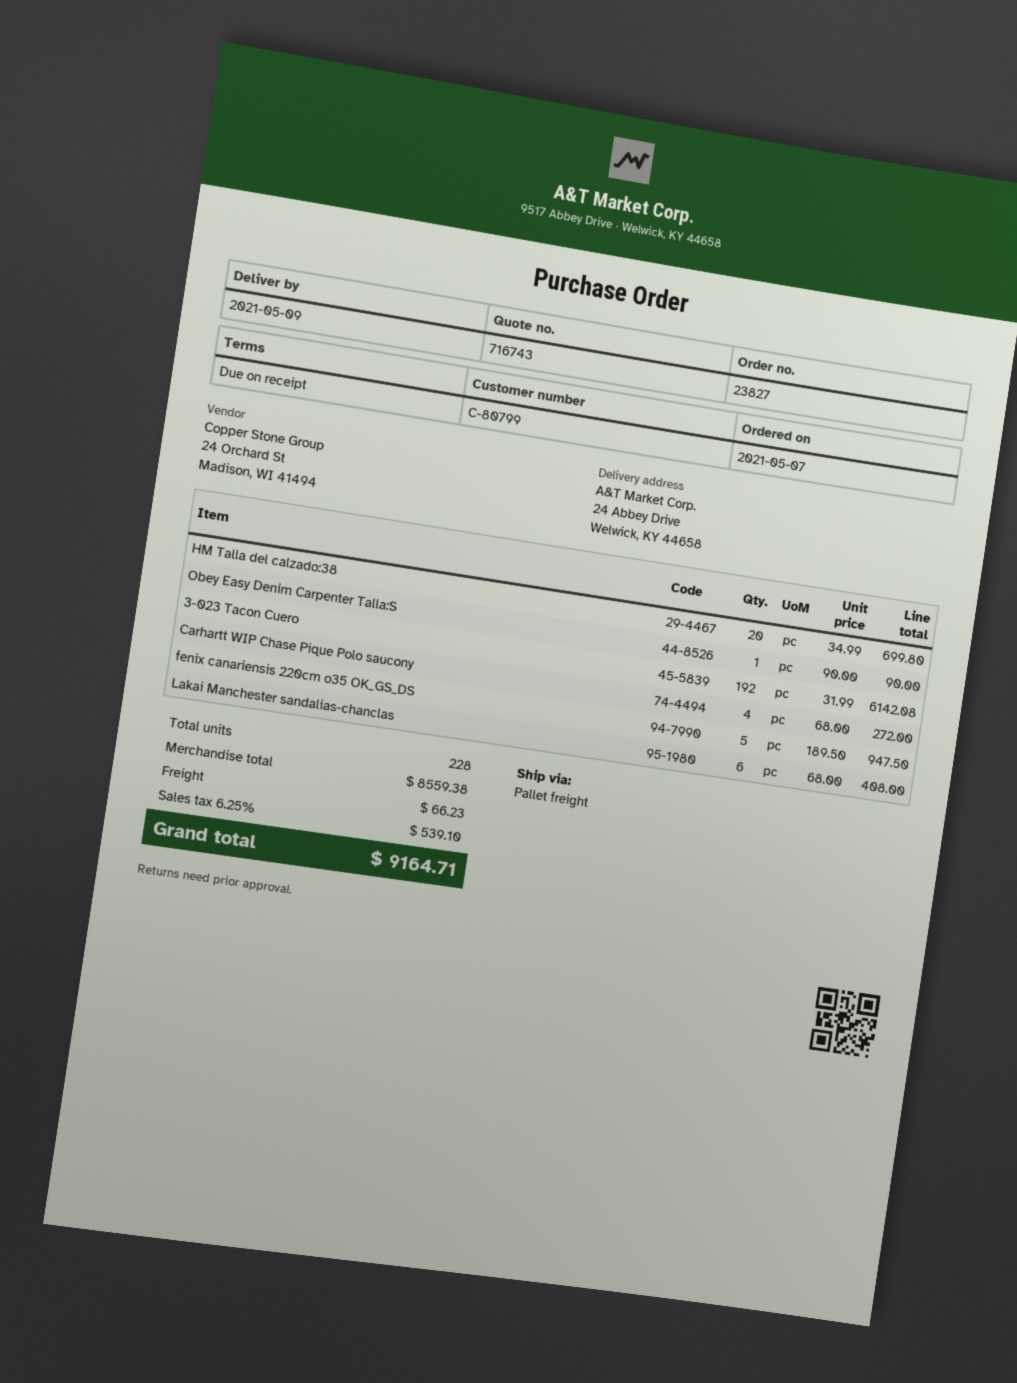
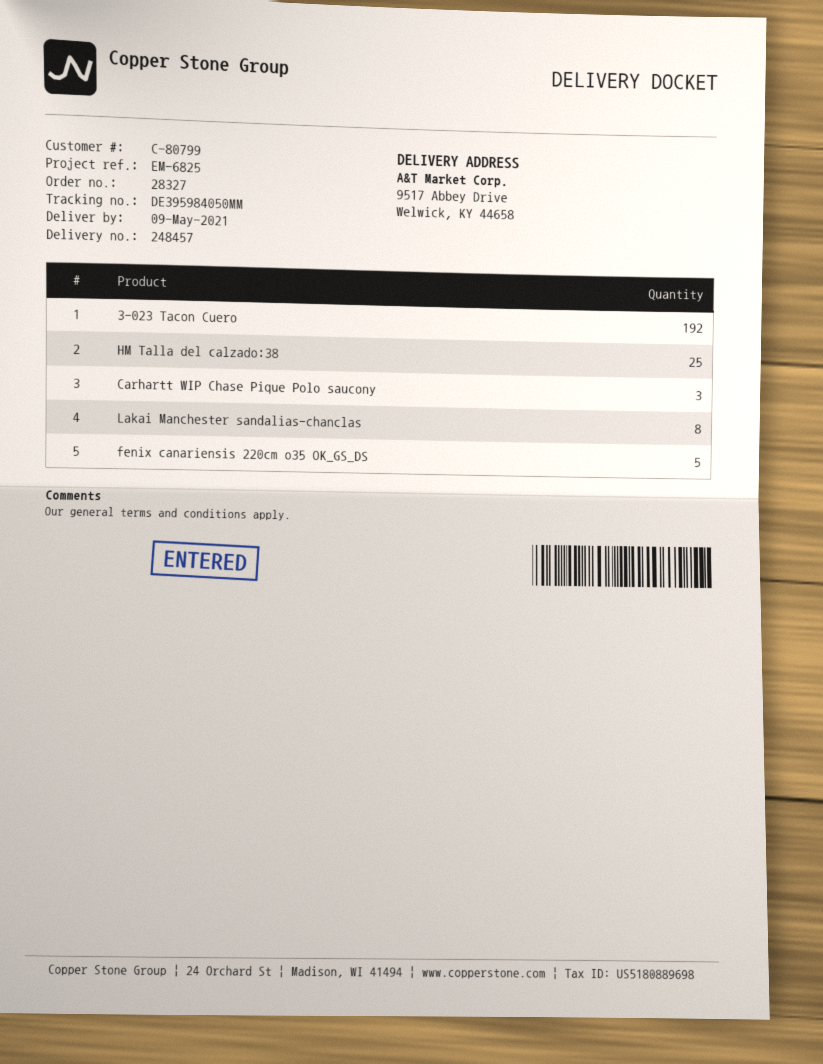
order number: 23827 -> 28327
ship to: 24 Abbey Drive, Welwick, KY 44658 -> 9517 Abbey Drive, Welwick, KY 44658
HM Talla del calzado:38: 20 -> 25
Obey Easy Denim Carpenter Talla:S: 1 -> none
Carhartt WIP Chase Pique Polo saucony: 4 -> 3
Lakai Manchester sandalias-chanclas: 6 -> 8

